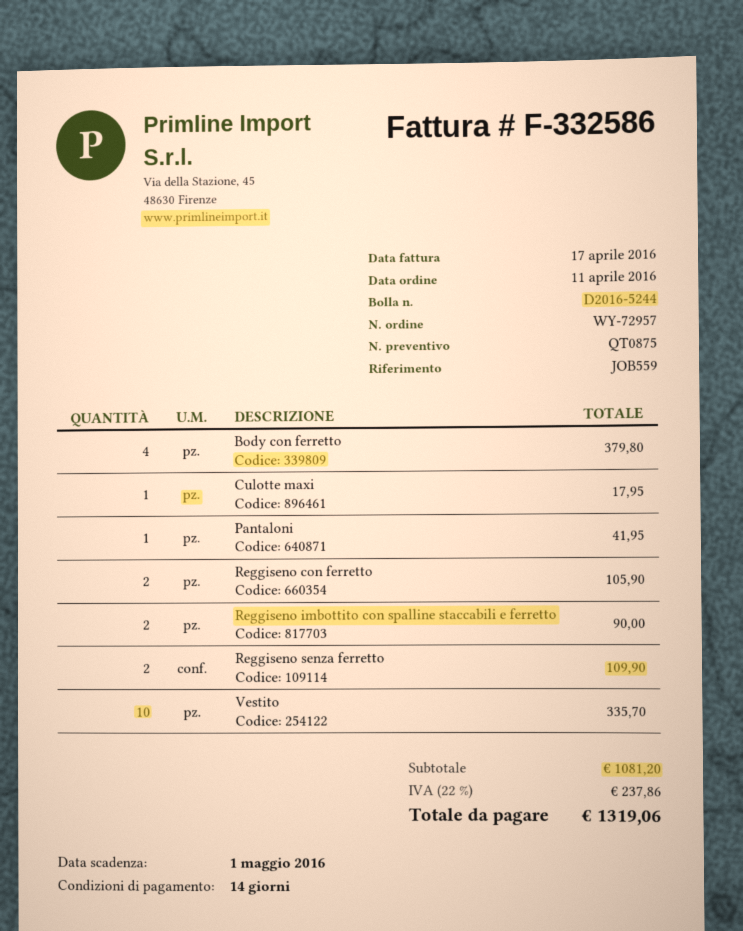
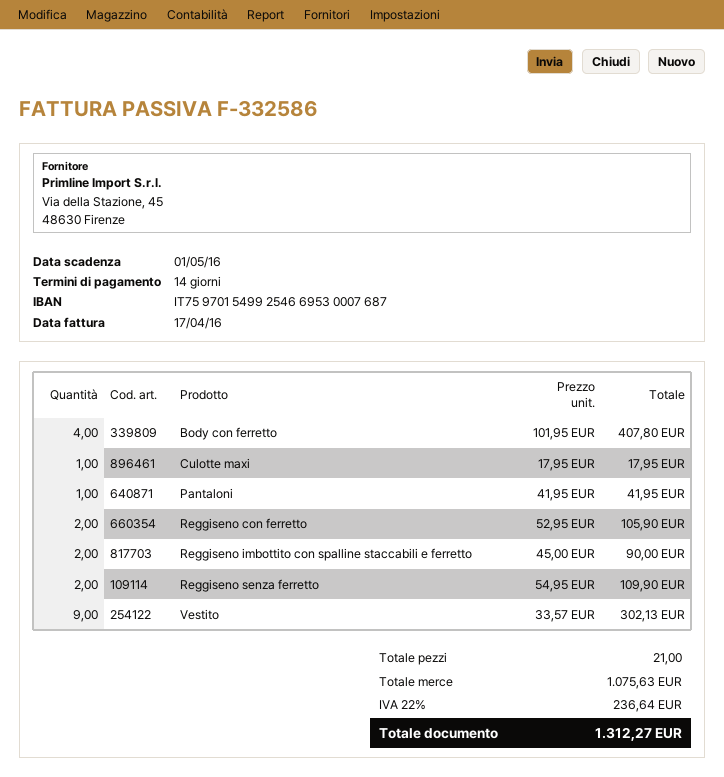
Body con ferretto: 4 for 379.80 -> 4 for 407.80
Vestito: 10 for 335.70 -> 9 for 302.13
subtotal: 1081.20 -> 1075.63
tax: 22% = 237.86 -> 22% = 236.64
total: 1319.06 -> 1312.27

